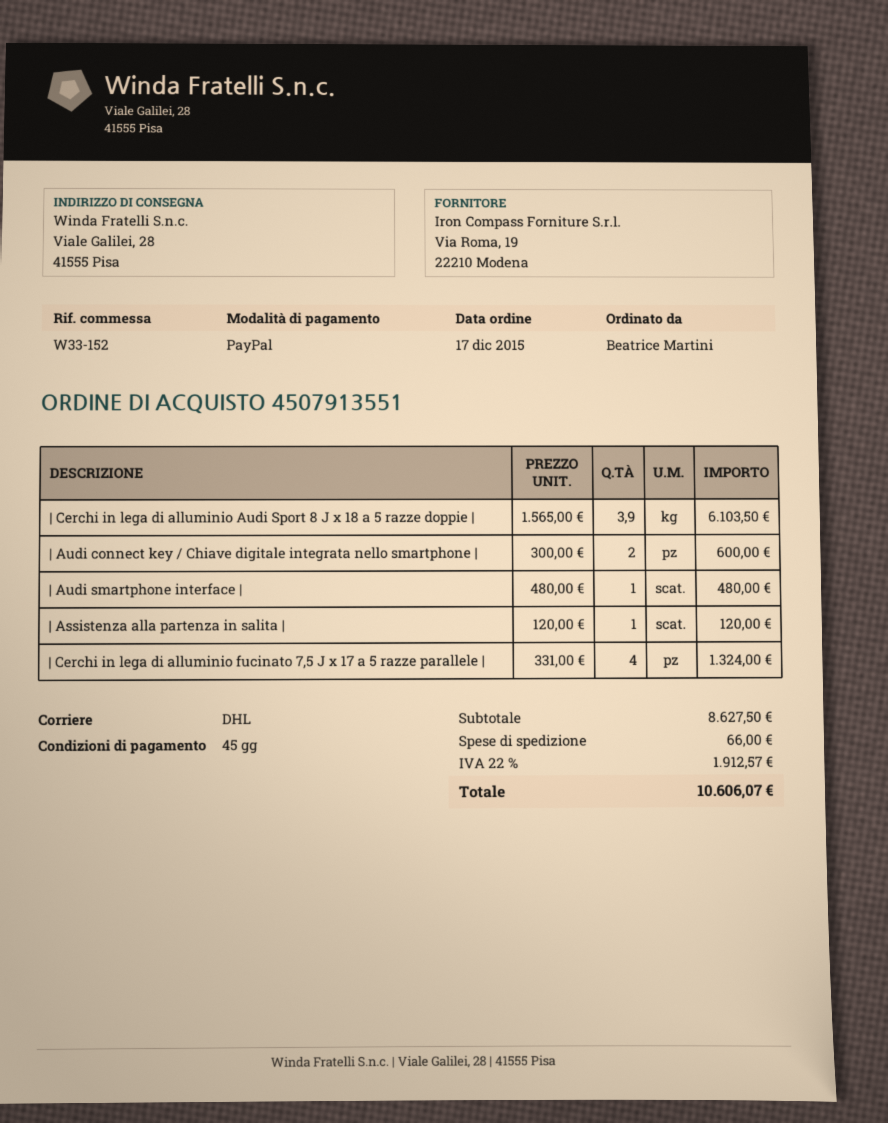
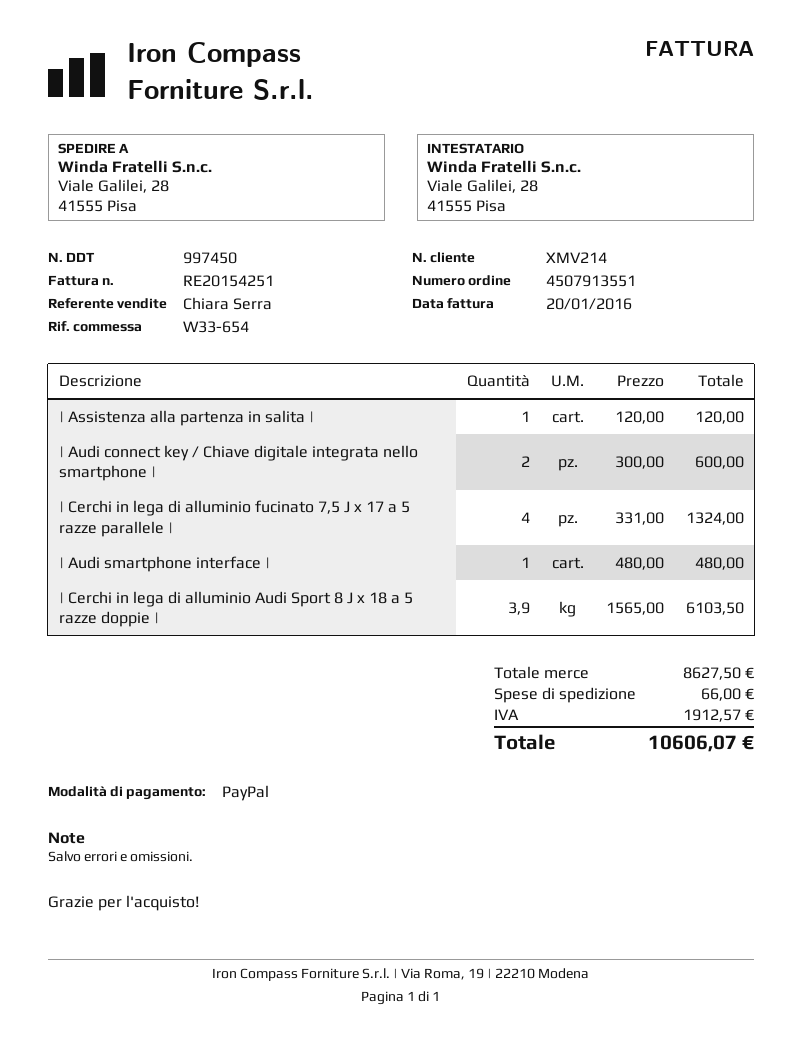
reference: W33-152 -> W33-654

